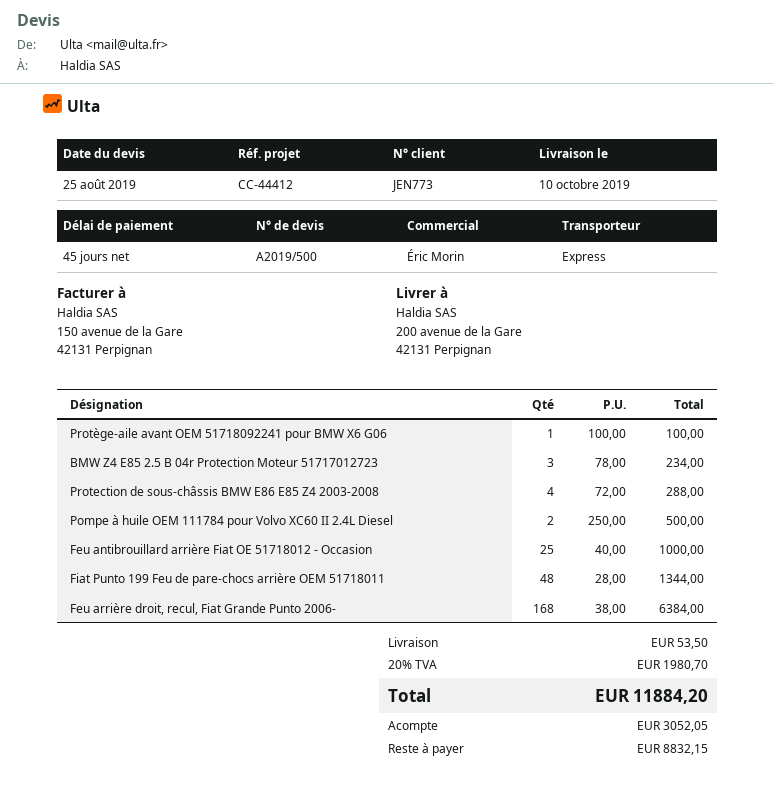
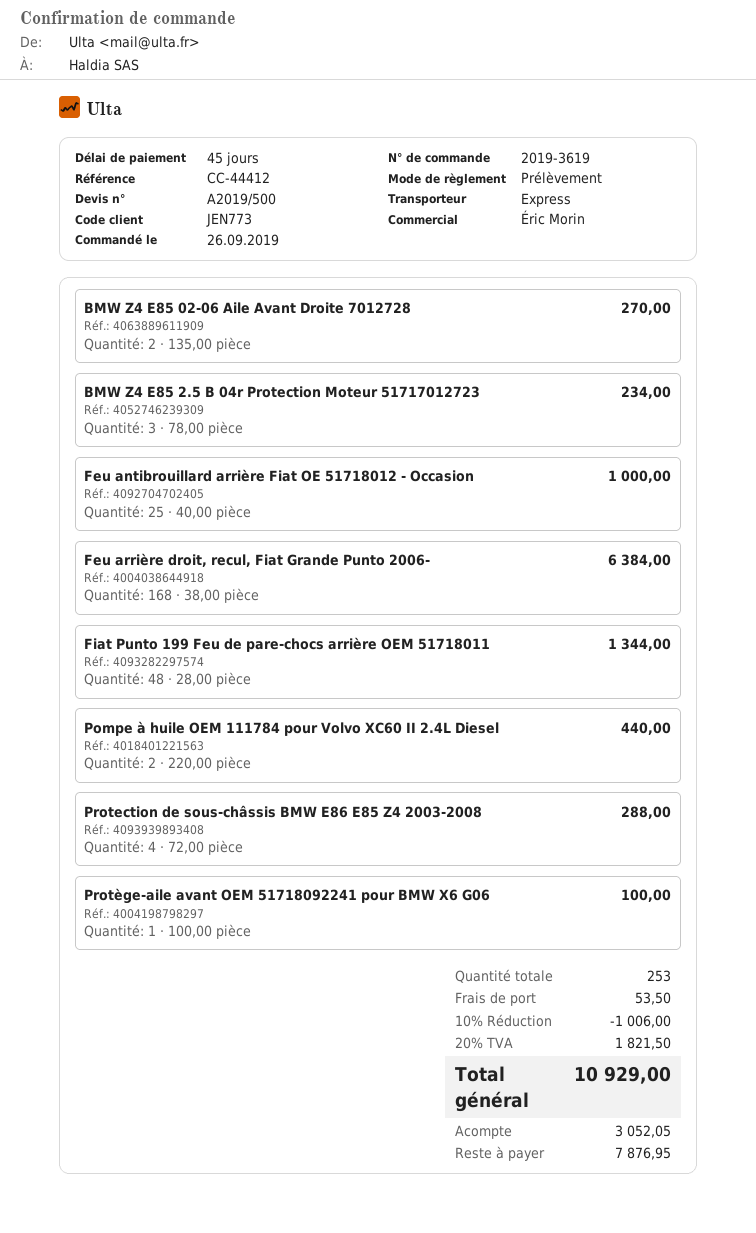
Pompe à huile OEM 111784 pour Volvo XC60 II 2.4L Diesel: 2 x 250.00 = 500.00 -> 2 x 220.00 = 440.00
BMW Z4 E85 02-06 Aile Avant Droite 7012728: none -> 2 x 135.00 = 270.00
discount: none -> 10% = 1006.00
tax: 20% = 1980.70 -> 20% = 1821.50
total: 11884.20 -> 10929.00
balance: 8832.15 -> 7876.95

